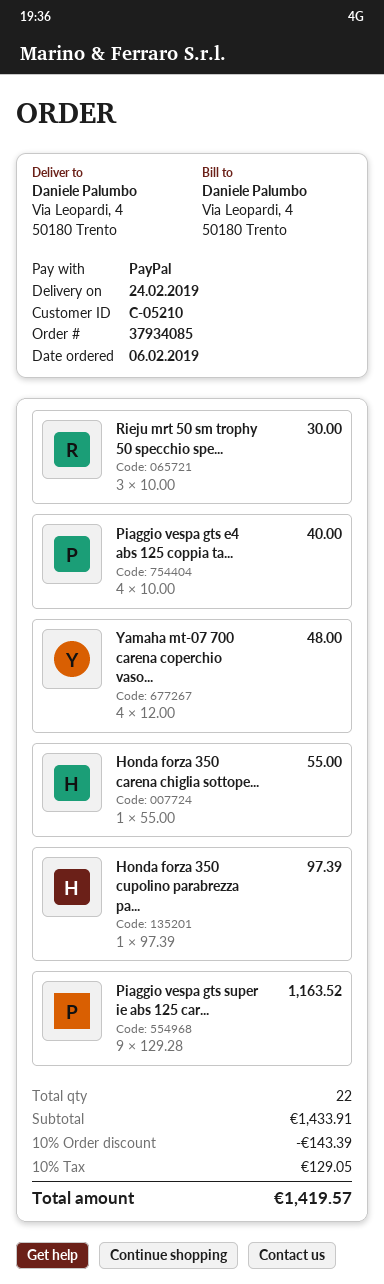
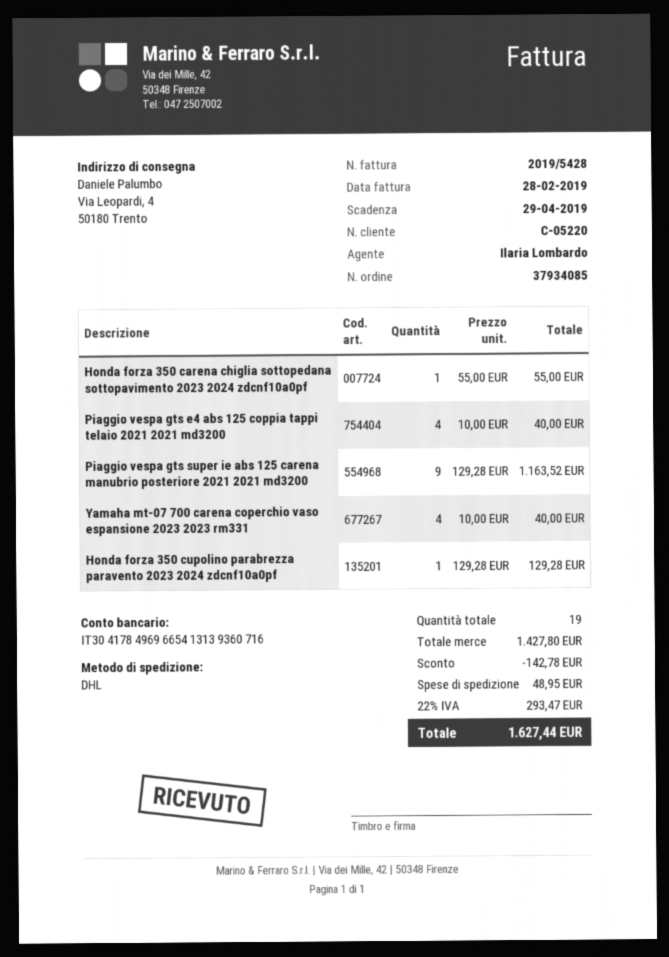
customer number: C-05210 -> C-05220
Rieju mrt 50 sm trophy 50 specchio spe...: 3 x 10.00 = 30.00 -> none
Yamaha mt-07 700 carena coperchio vaso...: 4 x 12.00 = 48.00 -> 4 x 10.00 = 40.00
Honda forza 350 cupolino parabrezza pa...: 1 x 97.39 = 97.39 -> 1 x 129.28 = 129.28
total quantity: 22 -> 19
subtotal: 1433.91 -> 1427.80
discount: 143.39 -> 142.78
shipping: none -> 48.95
tax: 10% = 129.05 -> 22% = 293.47
total: 1419.57 -> 1627.44

